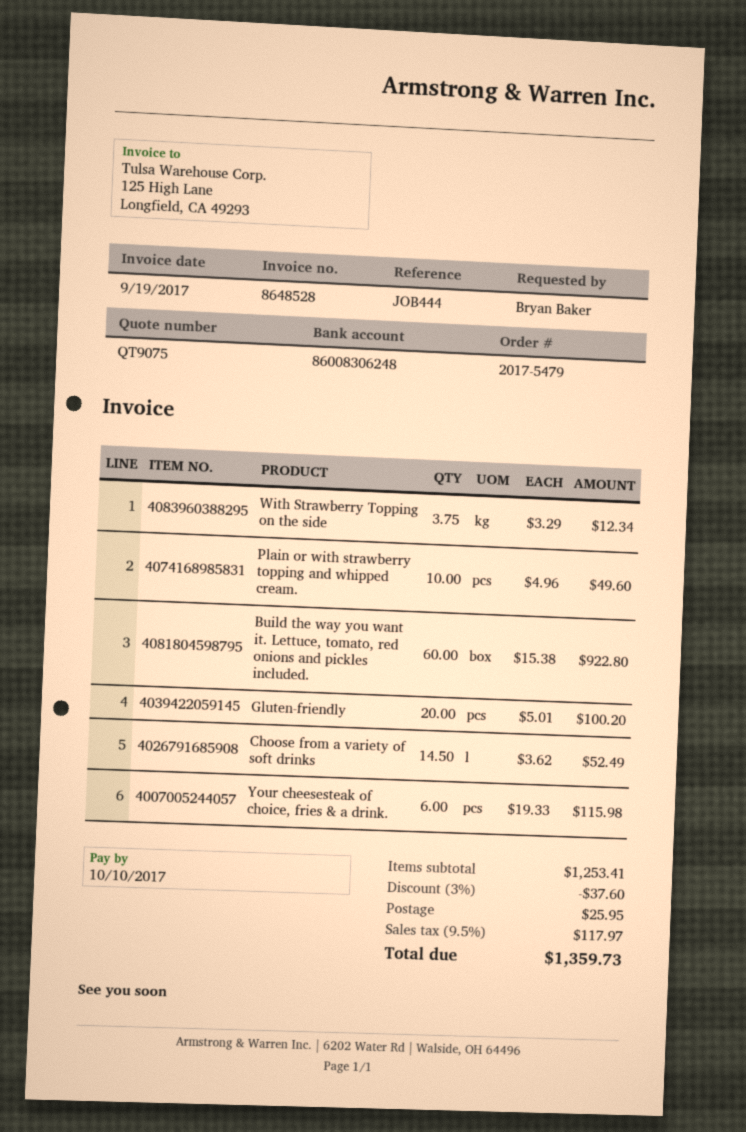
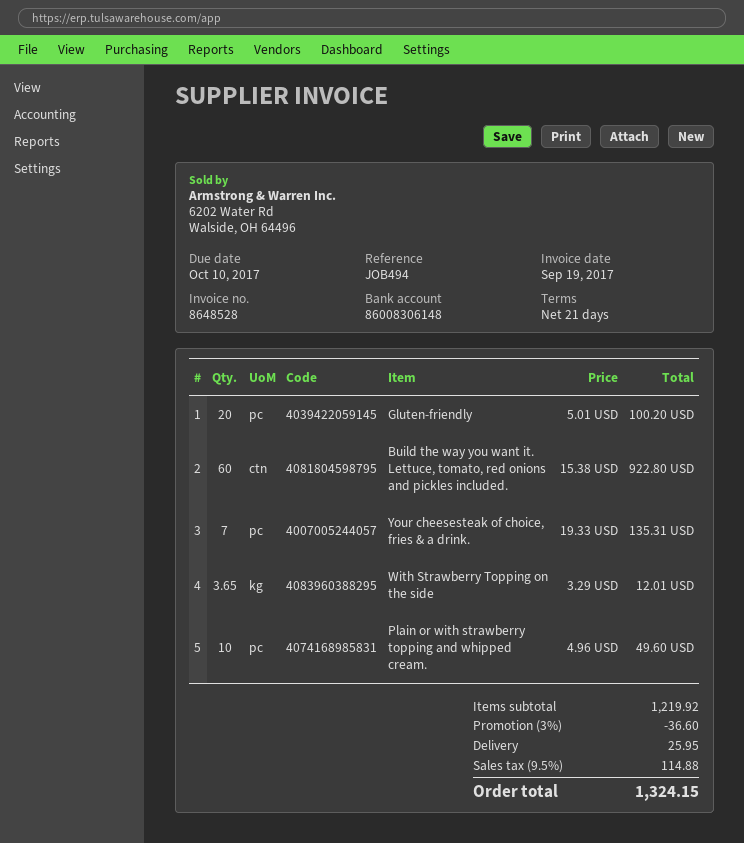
reference: JOB444 -> JOB494
bank account: 86008306248 -> 86008306148
With Strawberry Topping on the side: 3.75 x 3.29 = 12.34 -> 3.65 x 3.29 = 12.01
Choose from a variety of soft drinks: 14.5 x 3.62 = 52.49 -> none
Your cheesesteak of choice, fries & a drink.: 6 x 19.33 = 115.98 -> 7 x 19.33 = 135.31
subtotal: 1253.41 -> 1219.92
discount: 3% = 37.60 -> 3% = 36.60
tax: 9.5% = 117.97 -> 9.5% = 114.88
total: 1359.73 -> 1324.15

